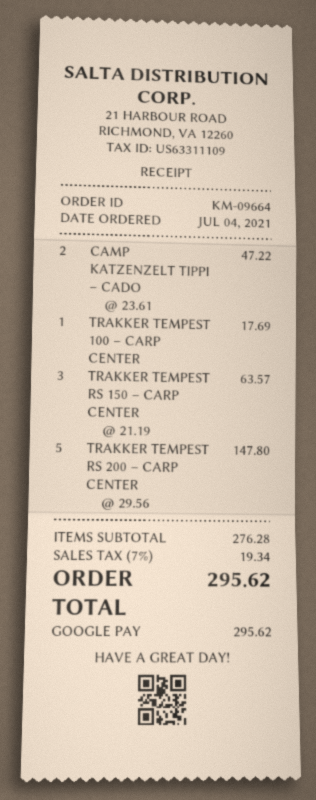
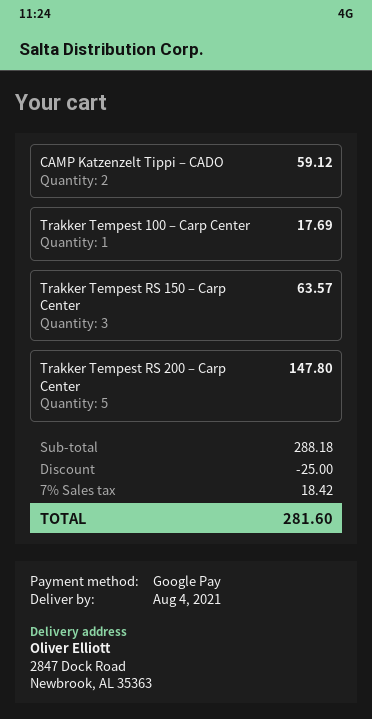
CAMP KATZENZELT TIPPI – CADO: 2 for 47.22 -> 2 for 59.12
subtotal: 276.28 -> 288.18
discount: none -> 25.00
tax: 7% = 19.34 -> 7% = 18.42
total: 295.62 -> 281.60

